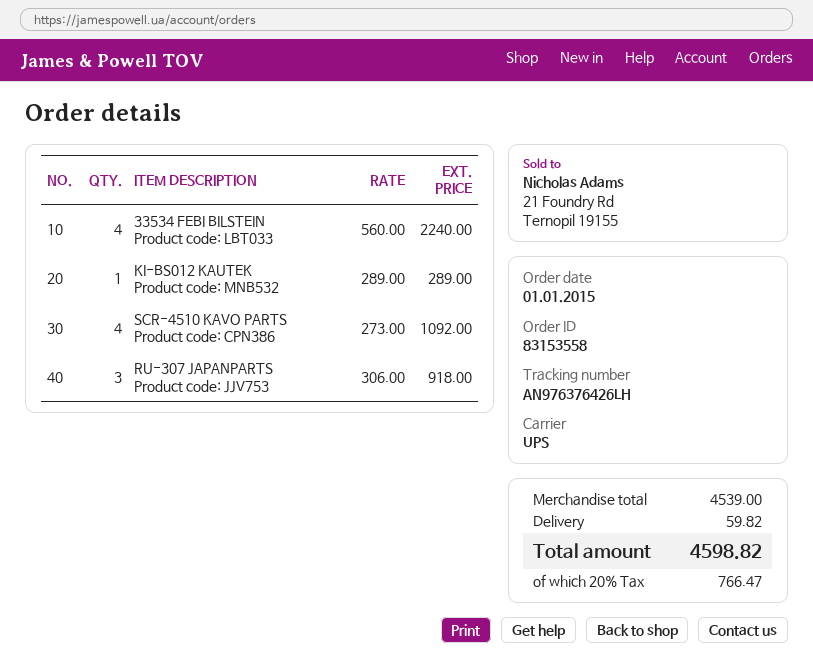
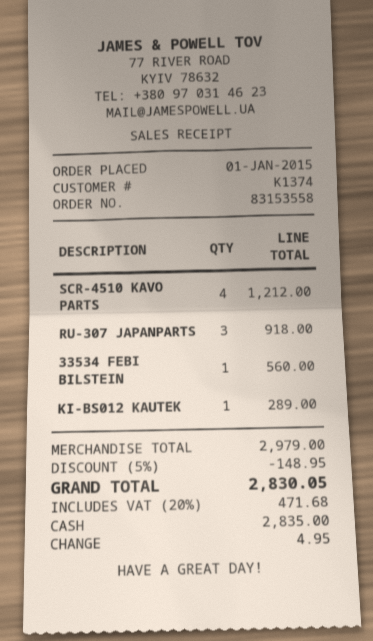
33534 FEBI BILSTEIN: 4 for 2240.00 -> 1 for 560.00
SCR-4510 KAVO PARTS: 4 for 1092.00 -> 4 for 1212.00
subtotal: 4539.00 -> 2979.00
discount: none -> 5% = 148.95
shipping: 59.82 -> none
tax: 20% = 766.47 -> 20% = 471.68
total: 4598.82 -> 2830.05

